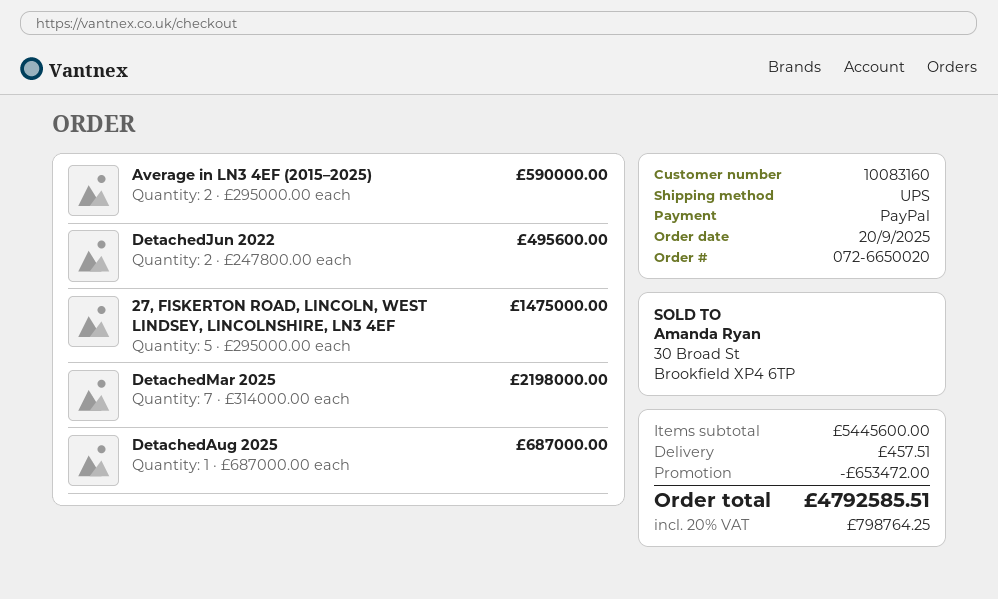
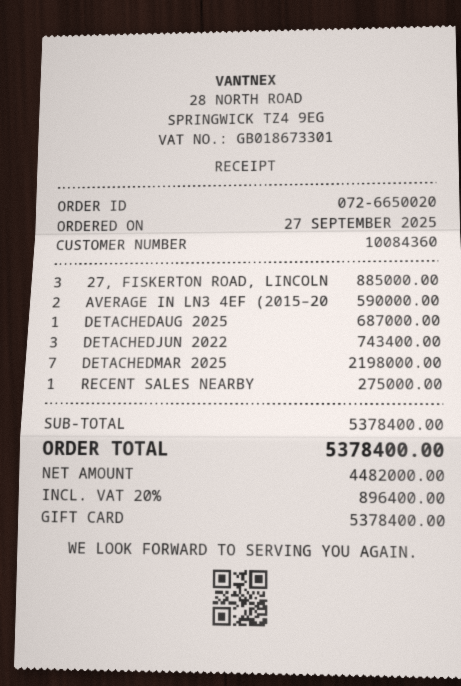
order date: 2025-09-20 -> 2025-09-27
customer number: 10083160 -> 10084360
payment method: PayPal -> gift card
DetachedJun 2022: 2 for 495600.00 -> 3 for 743400.00
27, FISKERTON ROAD, LINCOLN, WEST LINDSEY, LINCOLNSHIRE, LN3 4EF: 5 for 1475000.00 -> 3 for 885000.00
RECENT SALES NEARBY: none -> 1 for 275000.00
subtotal: 5445600.00 -> 5378400.00
discount: 653472.00 -> none
shipping: 457.51 -> none
tax: 20% = 798764.25 -> 20% = 896400.00
total: 4792585.51 -> 5378400.00

